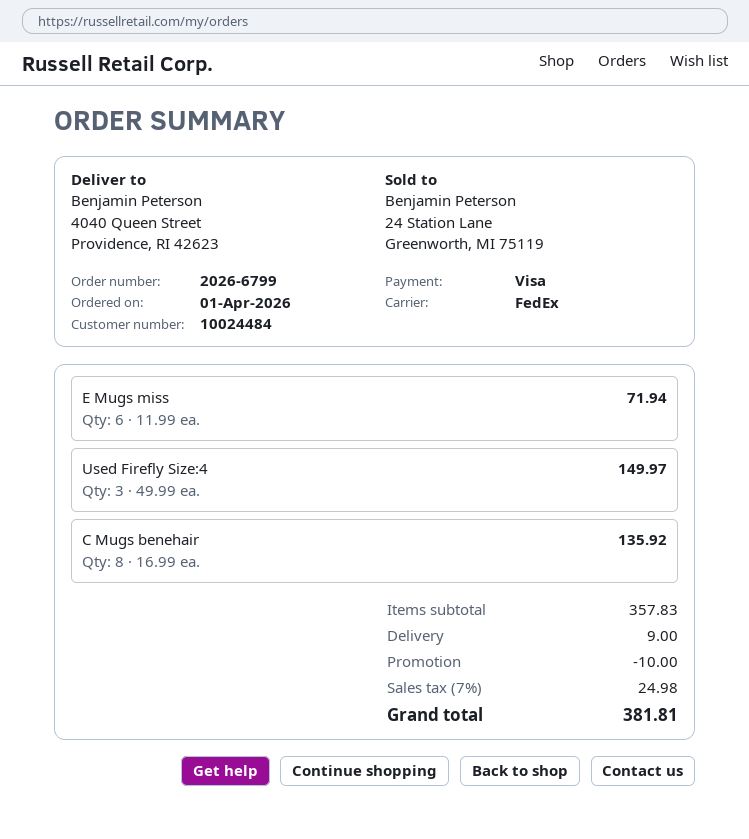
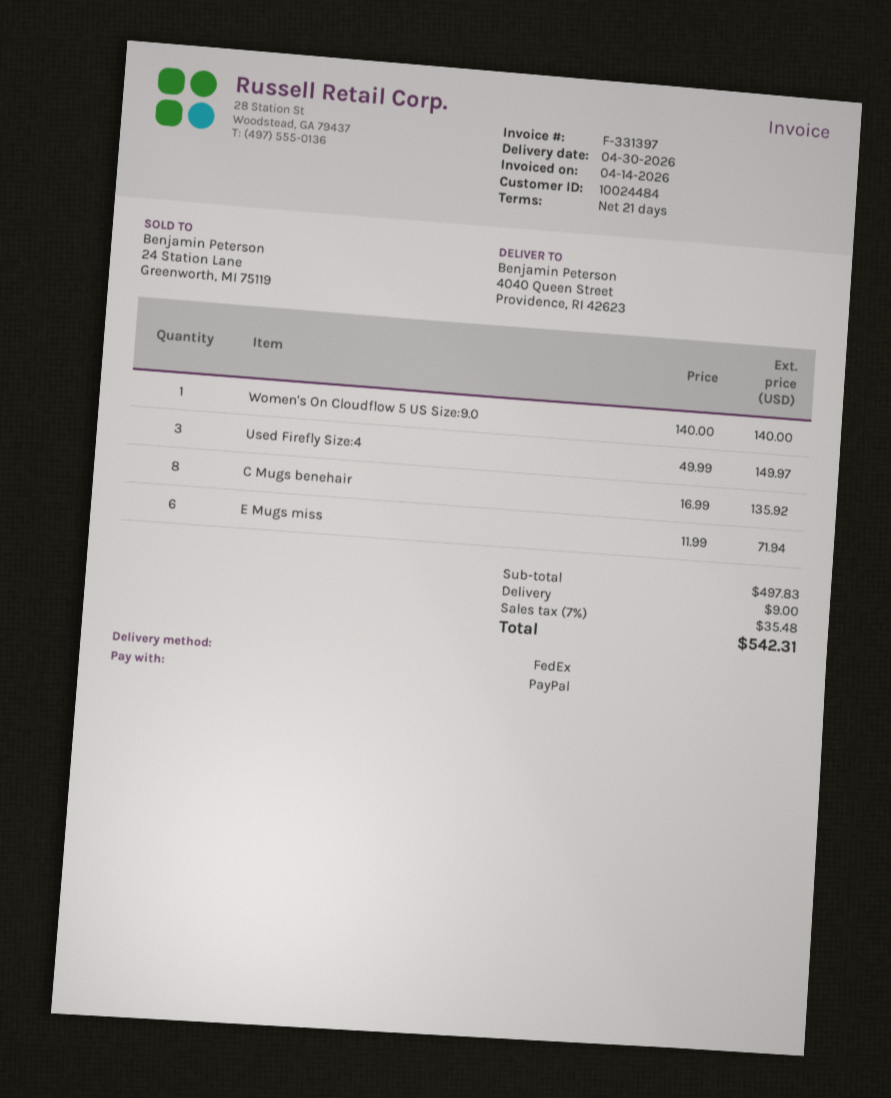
payment method: Visa -> PayPal
Women's On Cloudflow 5 US Size:9.0: none -> 1 x 140.00 = 140.00
subtotal: 357.83 -> 497.83
discount: 10.00 -> none
tax: 7% = 24.98 -> 7% = 35.48
total: 381.81 -> 542.31

